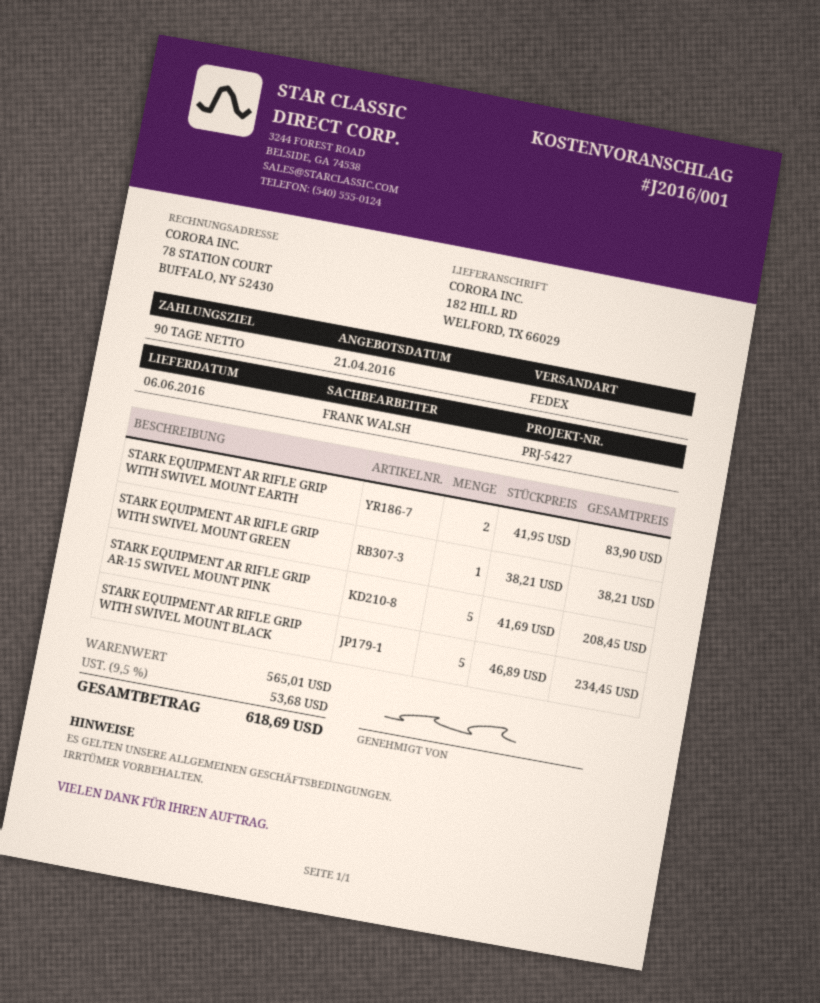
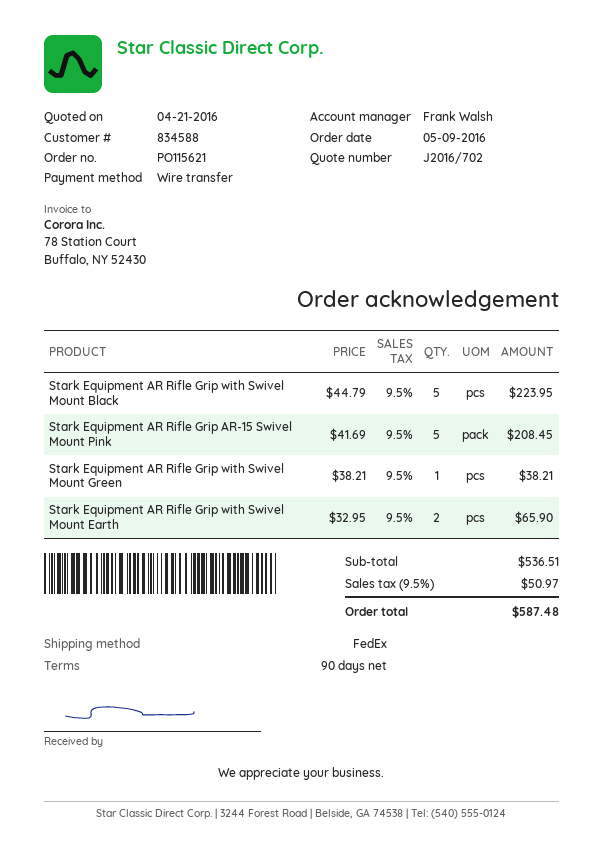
quote number: J2016/001 -> J2016/702
STARK EQUIPMENT AR RIFLE GRIP WITH SWIVEL MOUNT EARTH: 2 x 41.95 = 83.90 -> 2 x 32.95 = 65.90
STARK EQUIPMENT AR RIFLE GRIP WITH SWIVEL MOUNT BLACK: 5 x 46.89 = 234.45 -> 5 x 44.79 = 223.95
subtotal: 565.01 -> 536.51
tax: 9.5% = 53.68 -> 9.5% = 50.97
total: 618.69 -> 587.48

